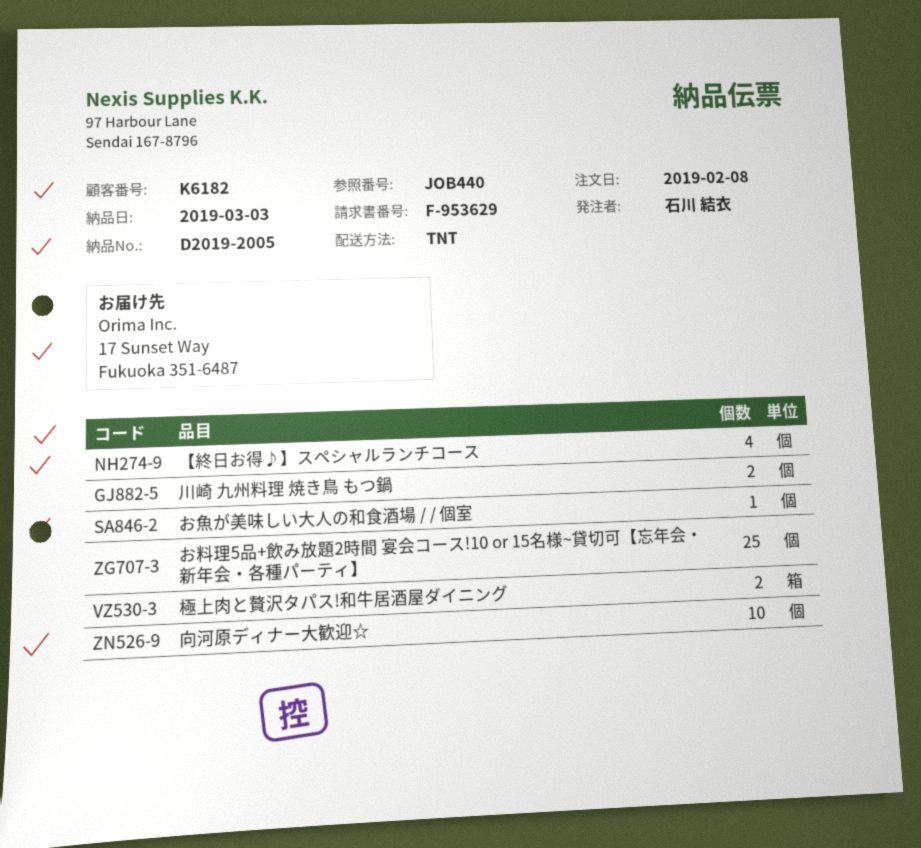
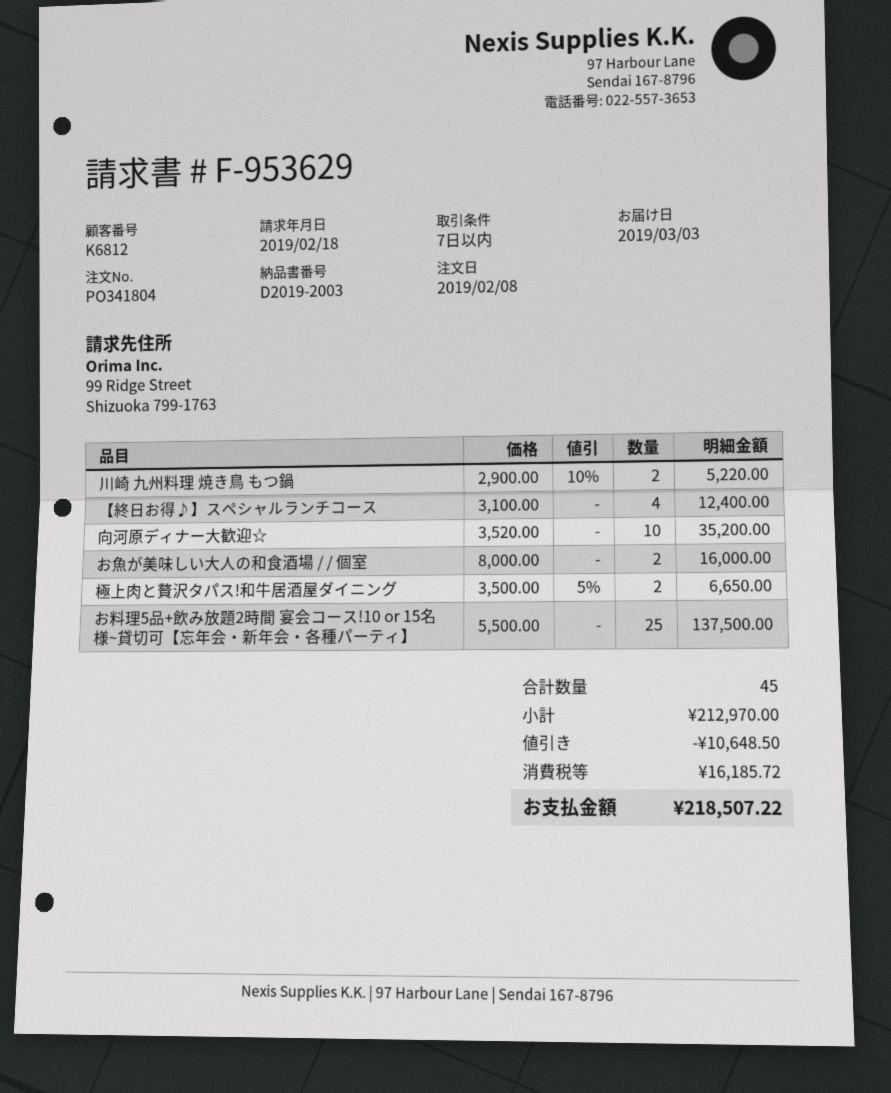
delivery note number: D2019-2005 -> D2019-2003
customer number: K6182 -> K6812
お魚が美味しい大人の和食酒場 / / 個室: 1 -> 2

